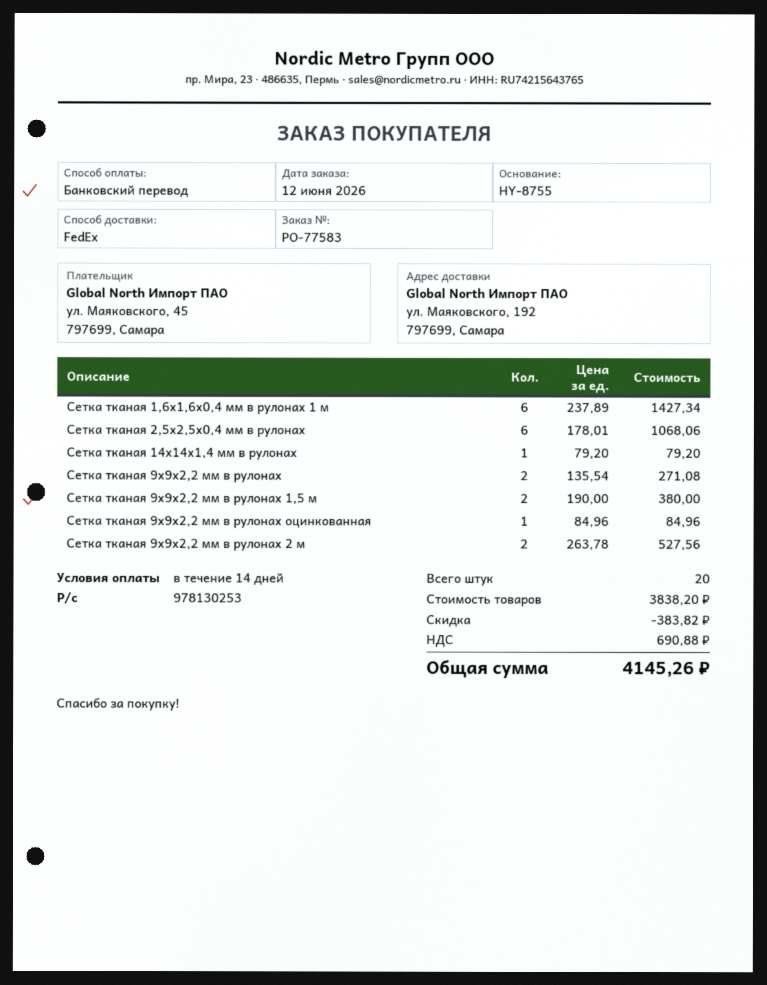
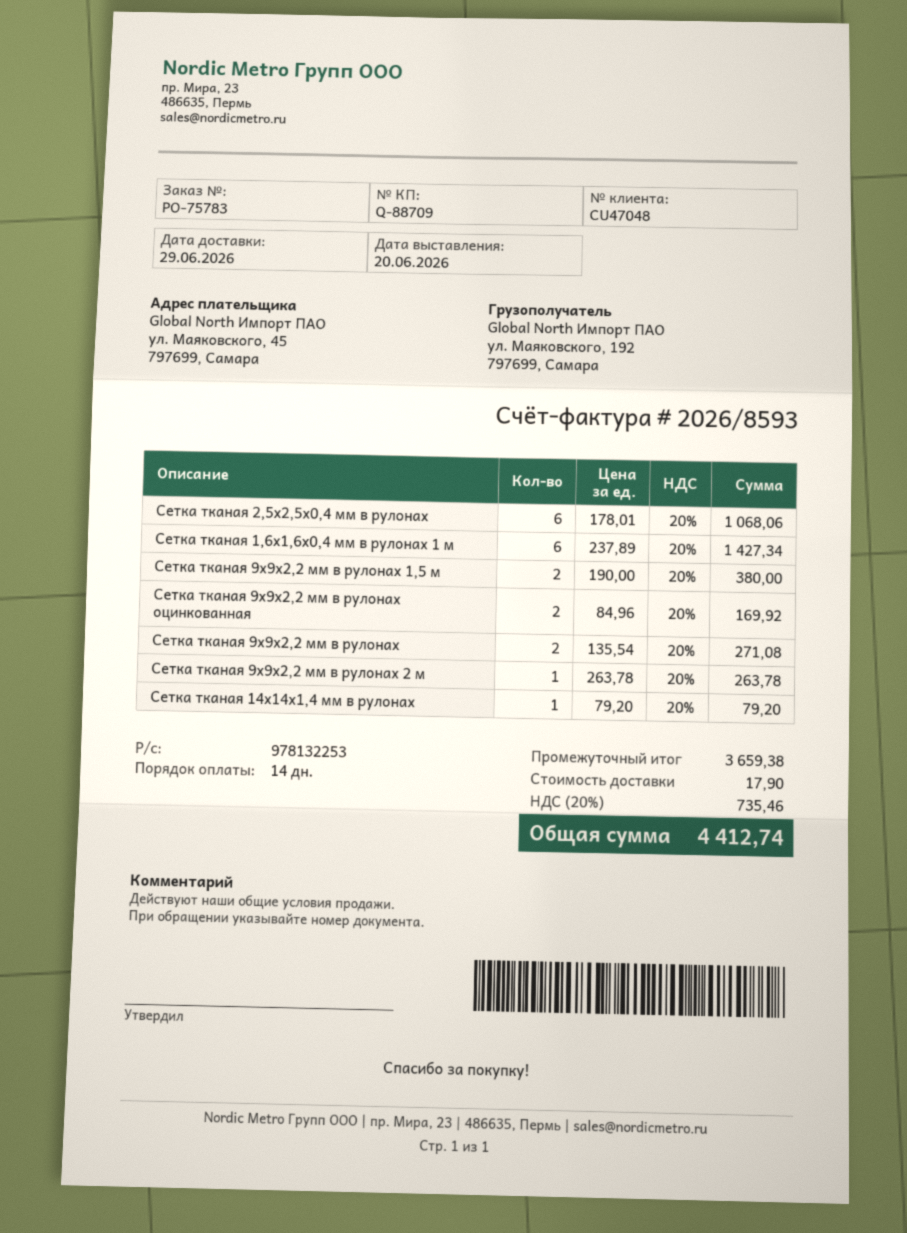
order number: PO-77583 -> PO-75783
bank account: 978130253 -> 978132253
Сетка тканая 9х9х2,2 мм в рулонах оцинкованная: 1 x 84.96 = 84.96 -> 2 x 84.96 = 169.92
Сетка тканая 9х9х2,2 мм в рулонах 2 м: 2 x 263.78 = 527.56 -> 1 x 263.78 = 263.78
subtotal: 3838.20 -> 3659.38
discount: 383.82 -> none
shipping: none -> 17.90
tax: 690.88 -> 735.46
total: 4145.26 -> 4412.74

